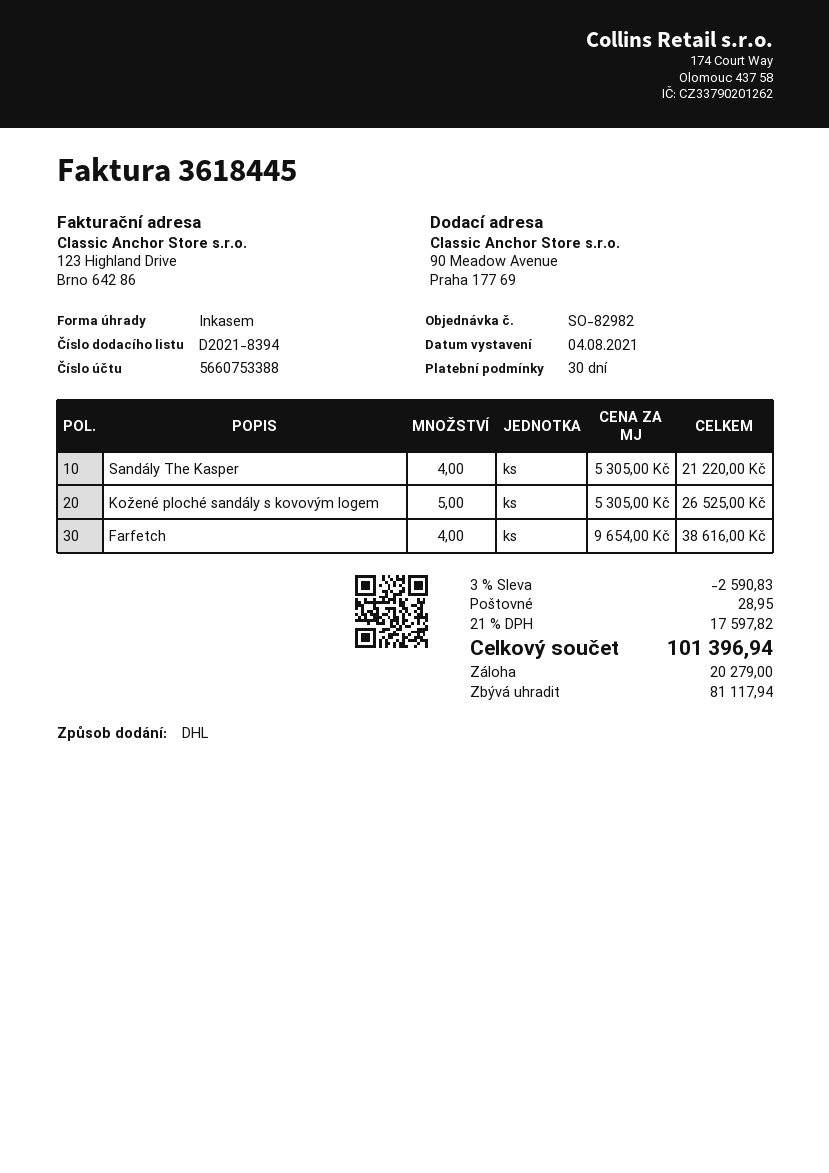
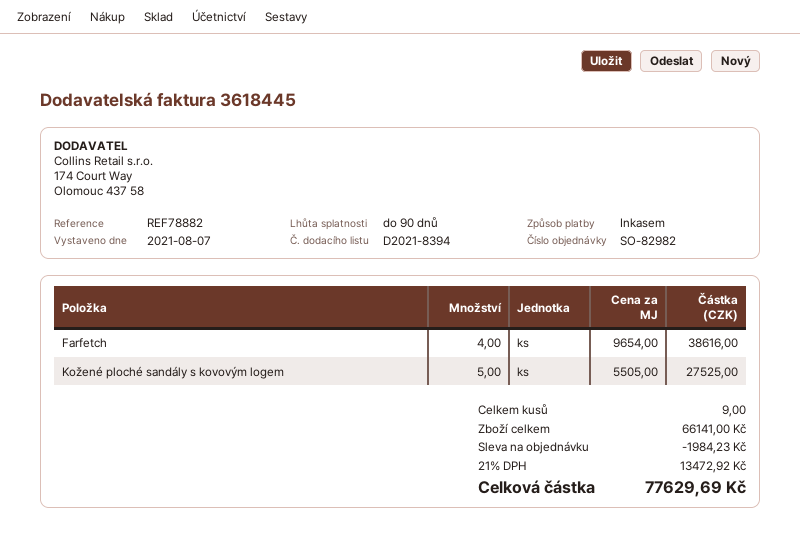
invoice date: 2021-08-04 -> 2021-08-07
payment terms: 30 days -> 90 days
Sandály The Kasper: 4 x 5305.00 = 21220.00 -> none
Kožené ploché sandály s kovovým logem: 5 x 5305.00 = 26525.00 -> 5 x 5505.00 = 27525.00
discount: 2590.83 -> 1984.23
shipping: 28.95 -> none
tax: 21% = 17597.82 -> 21% = 13472.92
total: 101396.94 -> 77629.69

